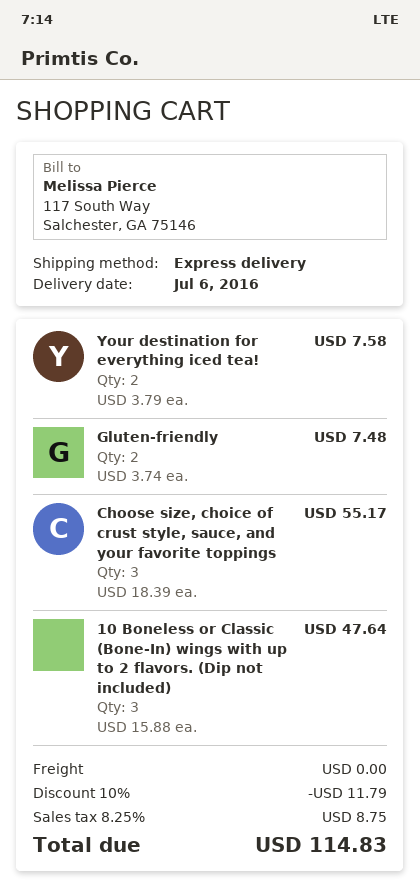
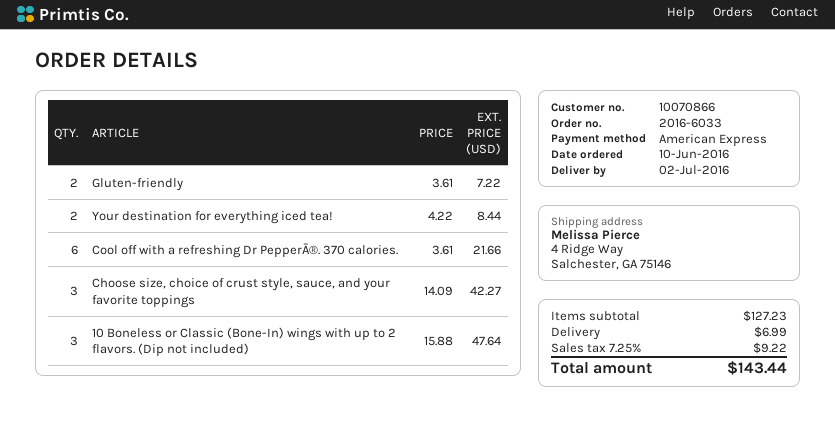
delivery date: 2016-07-06 -> 2016-07-02
Your destination for everything iced tea!: 2 x 3.79 = 7.58 -> 2 x 4.22 = 8.44
Gluten-friendly: 2 x 3.74 = 7.48 -> 2 x 3.61 = 7.22
Choose size, choice of crust style, sauce, and your favorite toppings: 3 x 18.39 = 55.17 -> 3 x 14.09 = 42.27
Cool off with a refreshing Dr PepperĀ®. 370 calories.: none -> 6 x 3.61 = 21.66
discount: 10% = 11.79 -> none
shipping: 0.00 -> 6.99
tax: 8.25% = 8.75 -> 7.25% = 9.22
total: 114.83 -> 143.44

